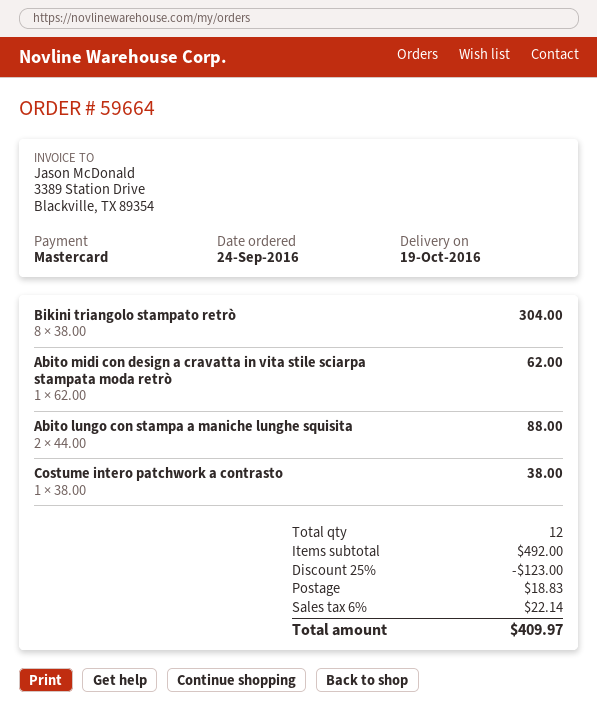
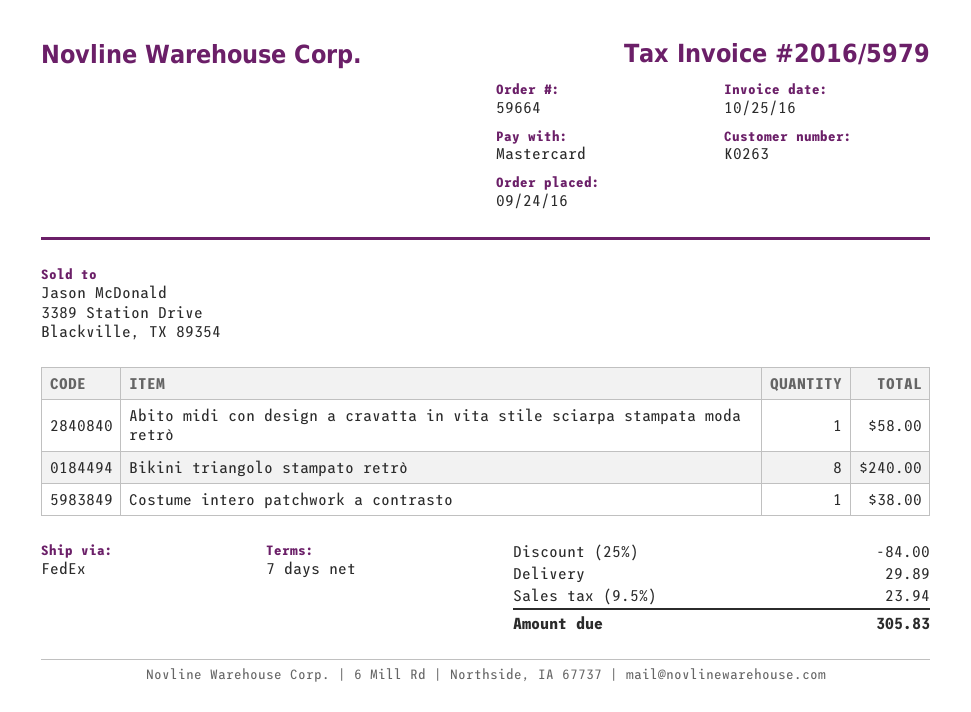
Bikini triangolo stampato retrò: 8 for 304.00 -> 8 for 240.00
Abito midi con design a cravatta in vita stile sciarpa stampata moda retrò: 1 for 62.00 -> 1 for 58.00
Abito lungo con stampa a maniche lunghe squisita: 2 for 88.00 -> none
discount: 25% = 123.00 -> 25% = 84.00
shipping: 18.83 -> 29.89
tax: 6% = 22.14 -> 9.5% = 23.94
total: 409.97 -> 305.83

